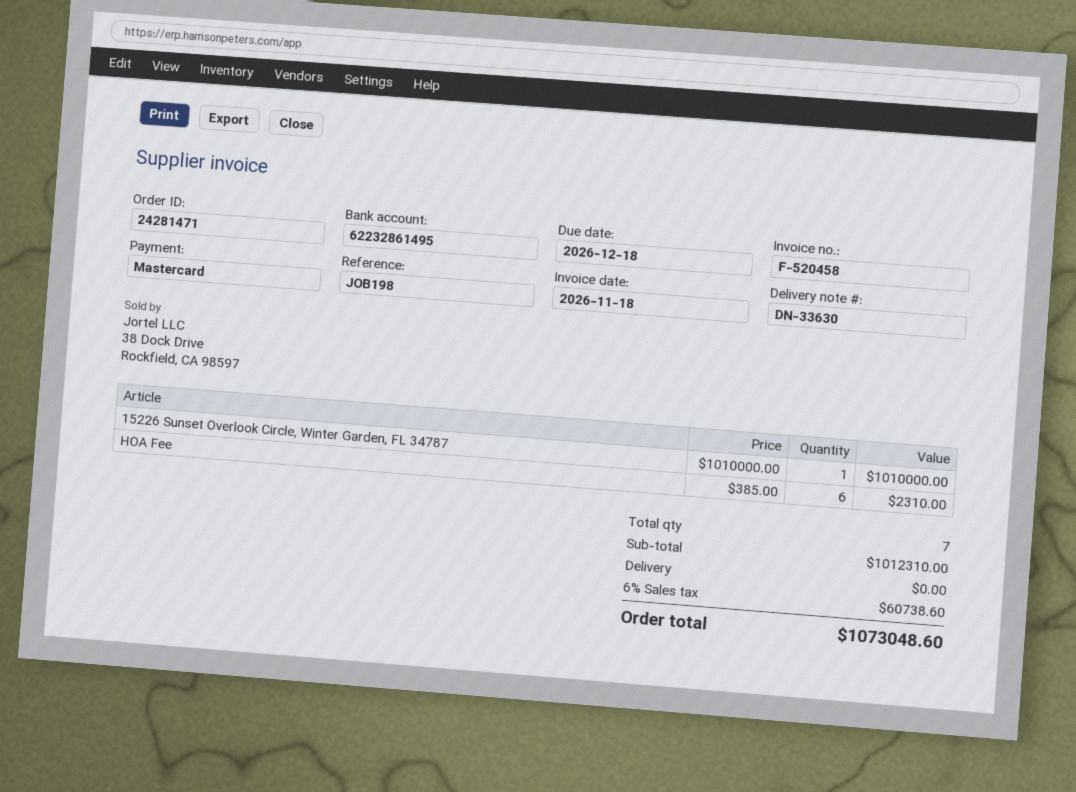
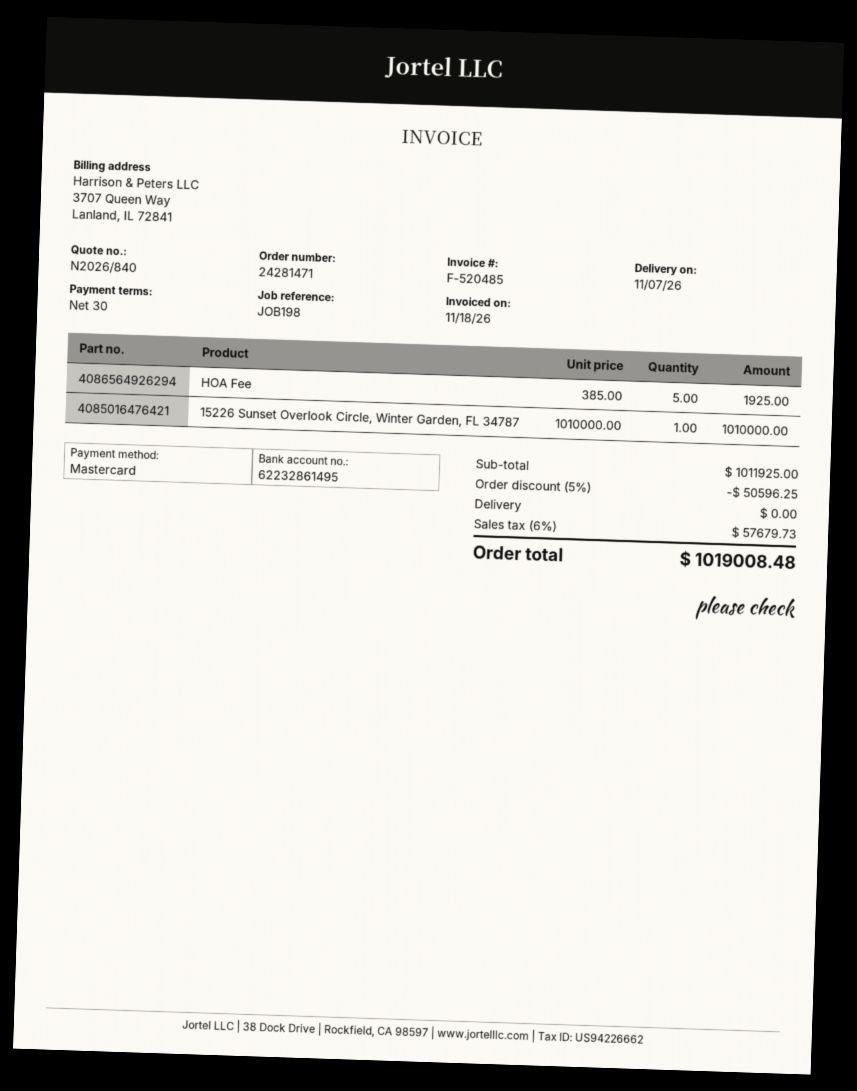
invoice number: F-520458 -> F-520485
HOA Fee: 6 x 385.00 = 2310.00 -> 5 x 385.00 = 1925.00
subtotal: 1012310.00 -> 1011925.00
discount: none -> 5% = 50596.25
tax: 6% = 60738.60 -> 6% = 57679.73
total: 1073048.60 -> 1019008.48

